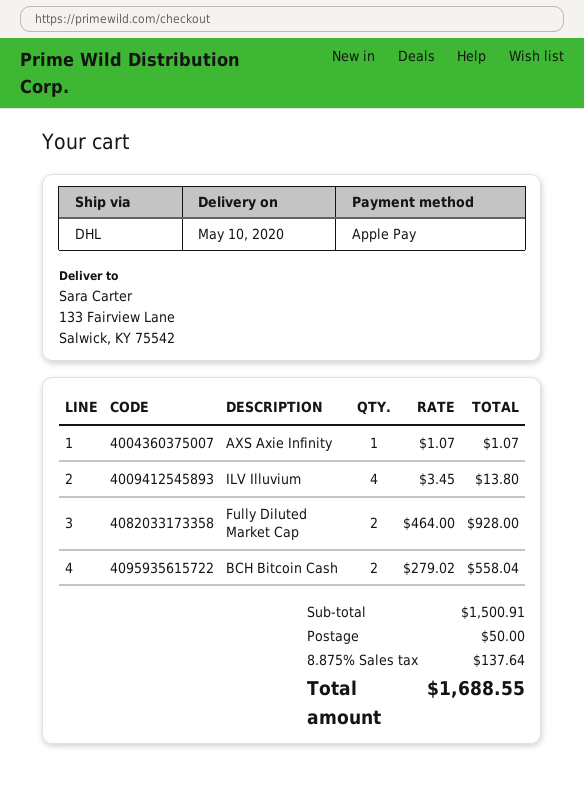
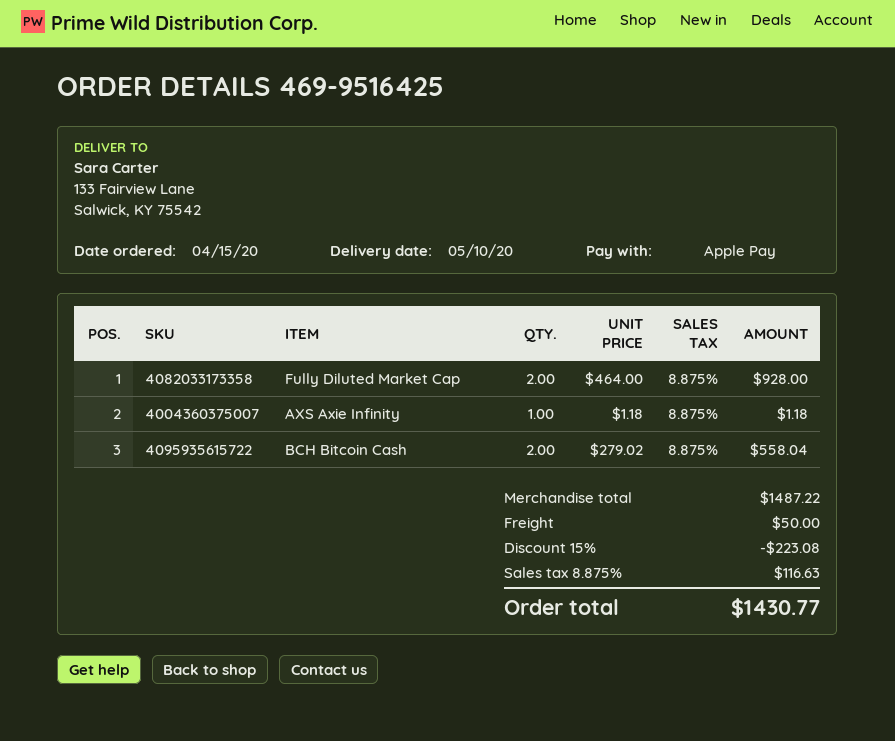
AXS Axie Infinity: 1 x 1.07 = 1.07 -> 1 x 1.18 = 1.18
ILV Illuvium: 4 x 3.45 = 13.80 -> none
subtotal: 1500.91 -> 1487.22
discount: none -> 15% = 223.08
tax: 8.875% = 137.64 -> 8.875% = 116.63
total: 1688.55 -> 1430.77

